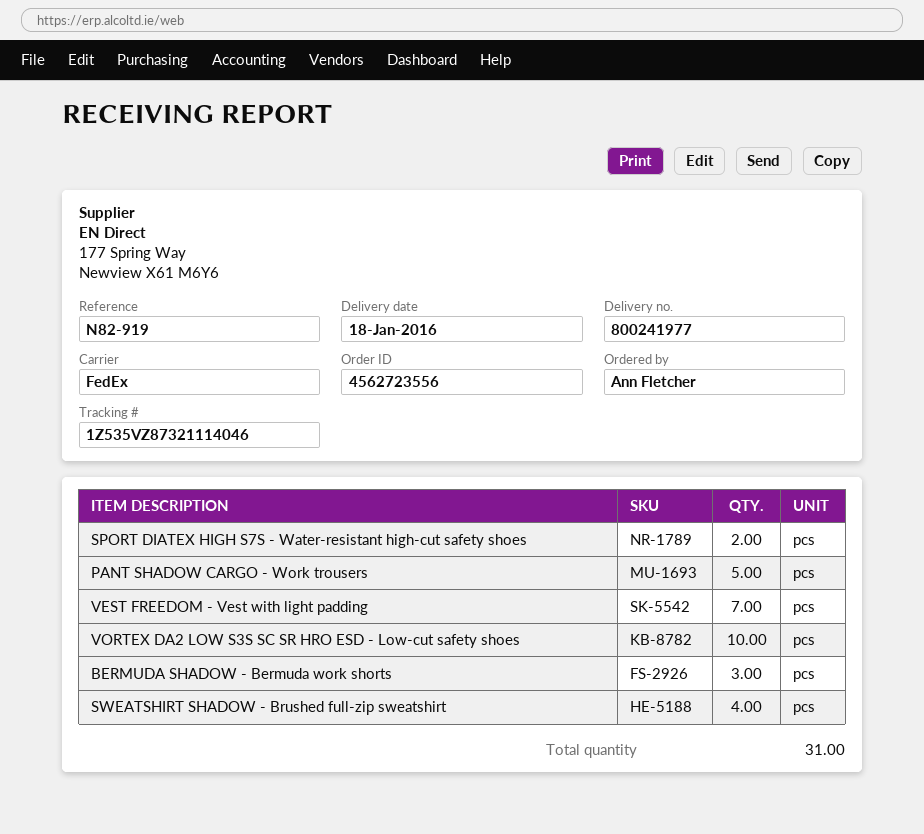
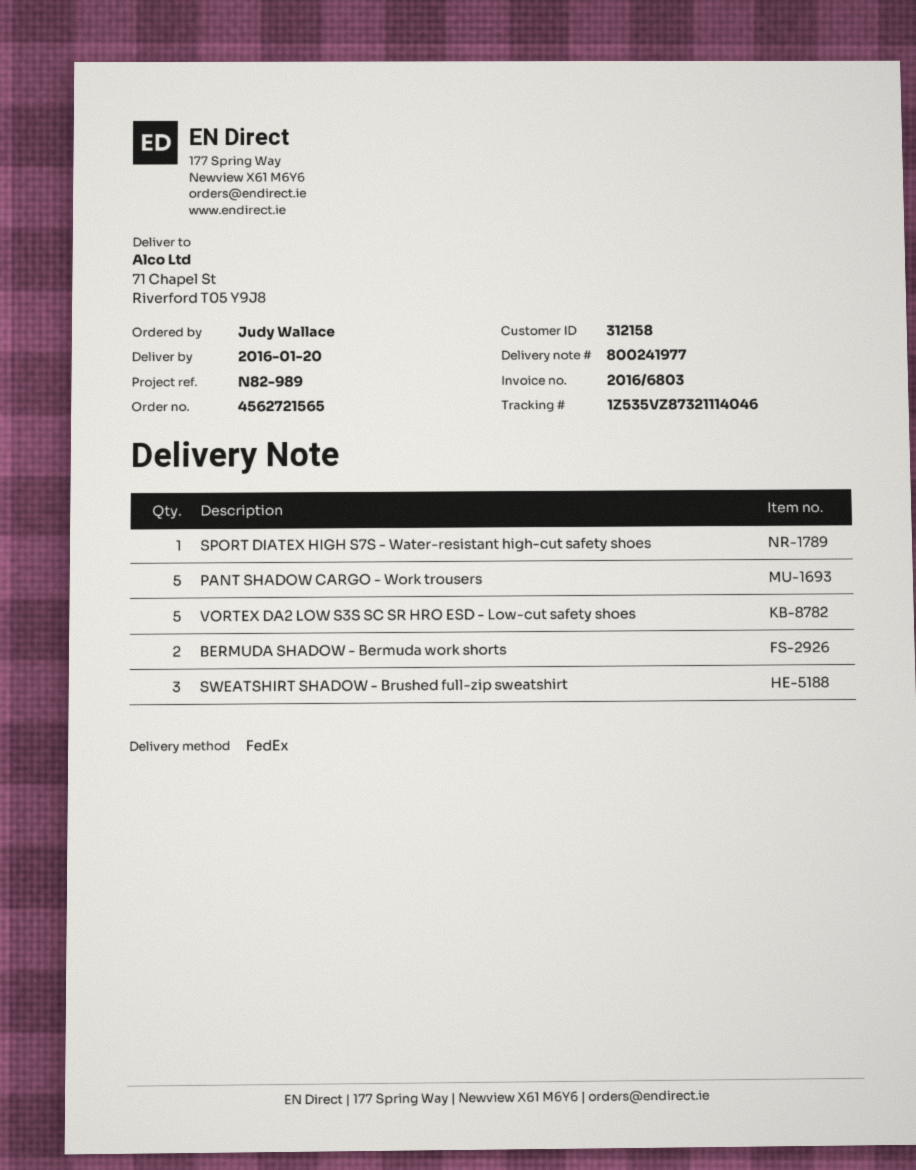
order number: 4562723556 -> 4562721565
delivery date: 2016-01-18 -> 2016-01-20
reference: N82-919 -> N82-989
ordered by: Ann Fletcher -> Judy Wallace
SPORT DIATEX HIGH S7S - Water-resistant high-cut safety shoes: 2 -> 1
VEST FREEDOM - Vest with light padding: 7 -> none
VORTEX DA2 LOW S3S SC SR HRO ESD - Low-cut safety shoes: 10 -> 5
BERMUDA SHADOW - Bermuda work shorts: 3 -> 2
SWEATSHIRT SHADOW - Brushed full-zip sweatshirt: 4 -> 3

